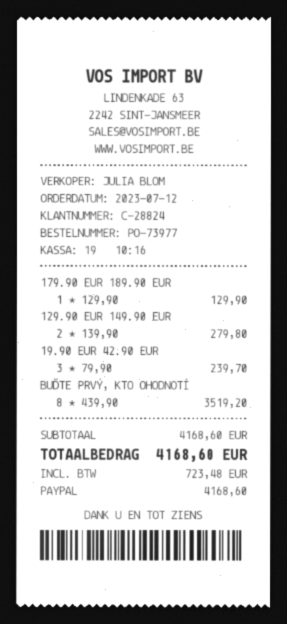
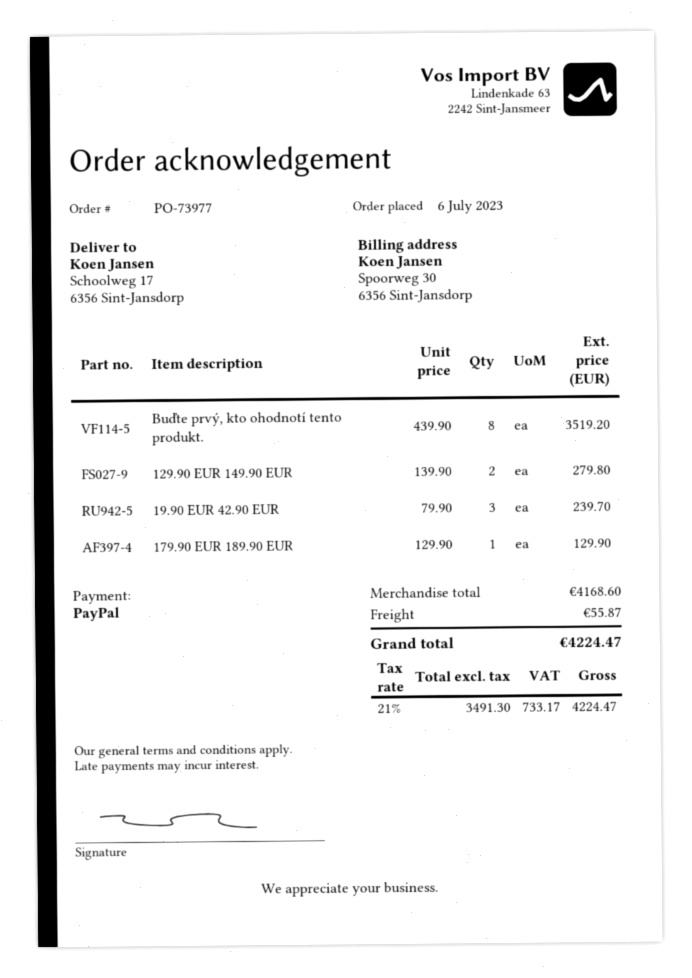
order date: 2023-07-12 -> 2023-07-06
shipping: none -> 55.87
tax: 723.48 -> 733.17
total: 4168.60 -> 4224.47

